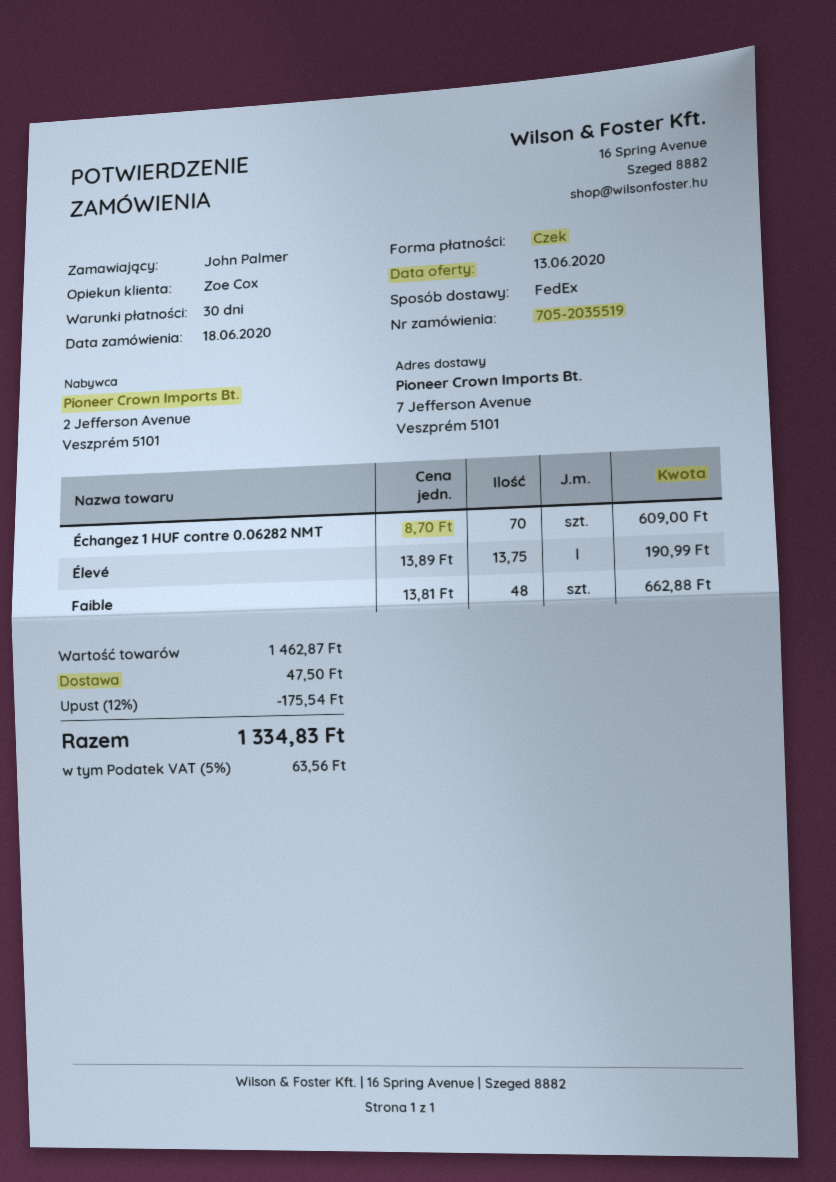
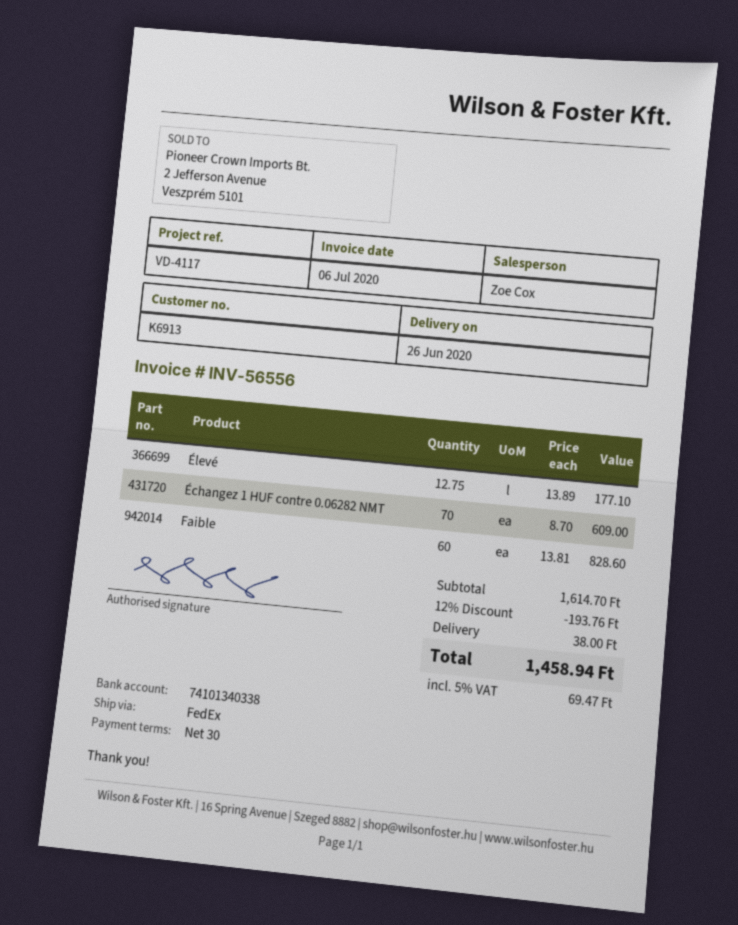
Élevé: 13.75 x 13.89 = 190.99 -> 12.75 x 13.89 = 177.10
Faible: 48 x 13.81 = 662.88 -> 60 x 13.81 = 828.60
subtotal: 1462.87 -> 1614.70
discount: 12% = 175.54 -> 12% = 193.76
shipping: 47.50 -> 38.00
tax: 5% = 63.56 -> 5% = 69.47
total: 1334.83 -> 1458.94

